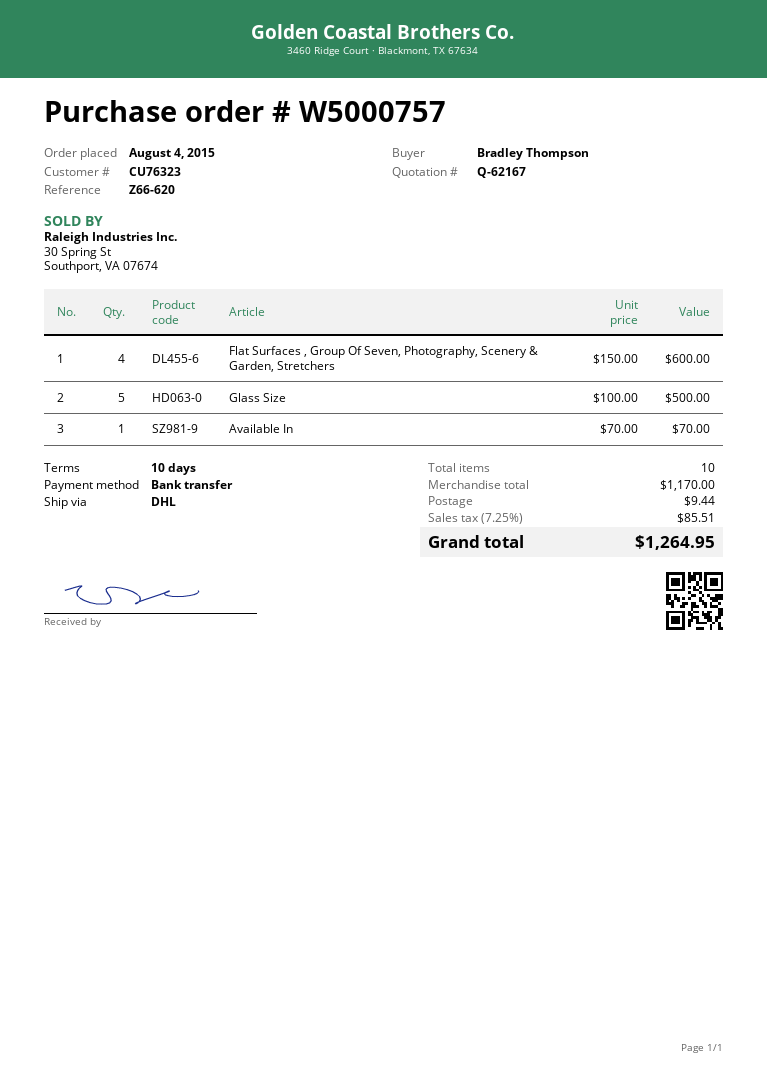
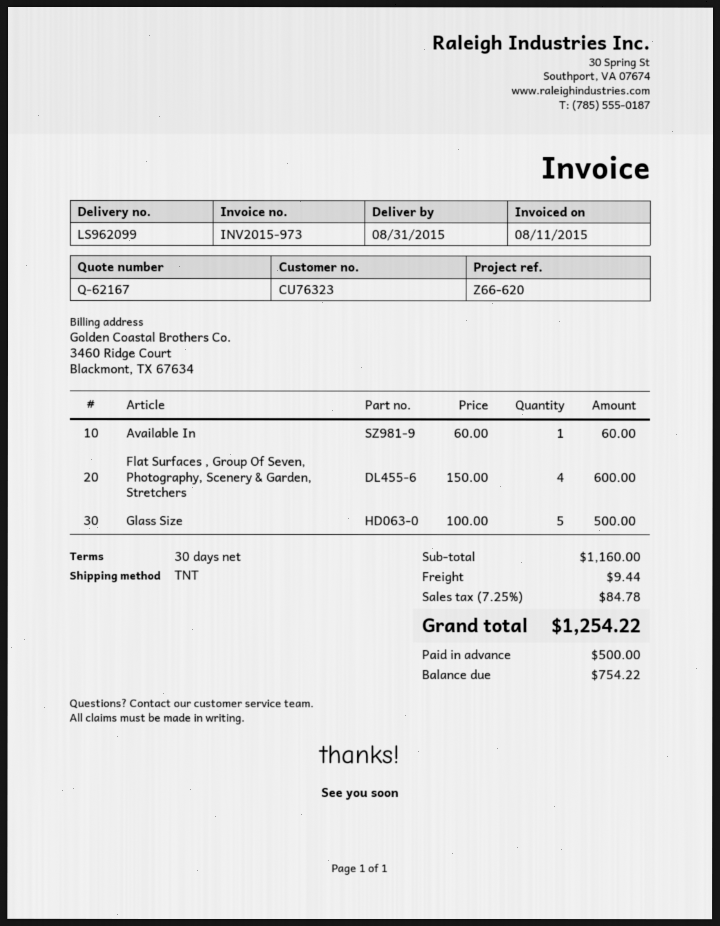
payment terms: 10 days -> 30 days
shipping method: DHL -> TNT
Available In: 1 x 70.00 = 70.00 -> 1 x 60.00 = 60.00
subtotal: 1170.00 -> 1160.00
tax: 7.25% = 85.51 -> 7.25% = 84.78
total: 1264.95 -> 1254.22

